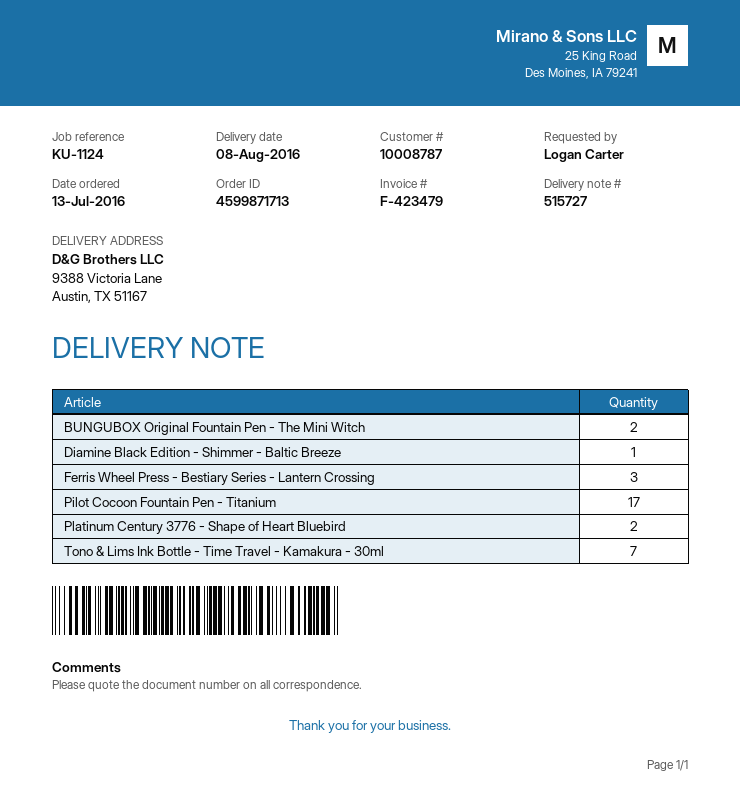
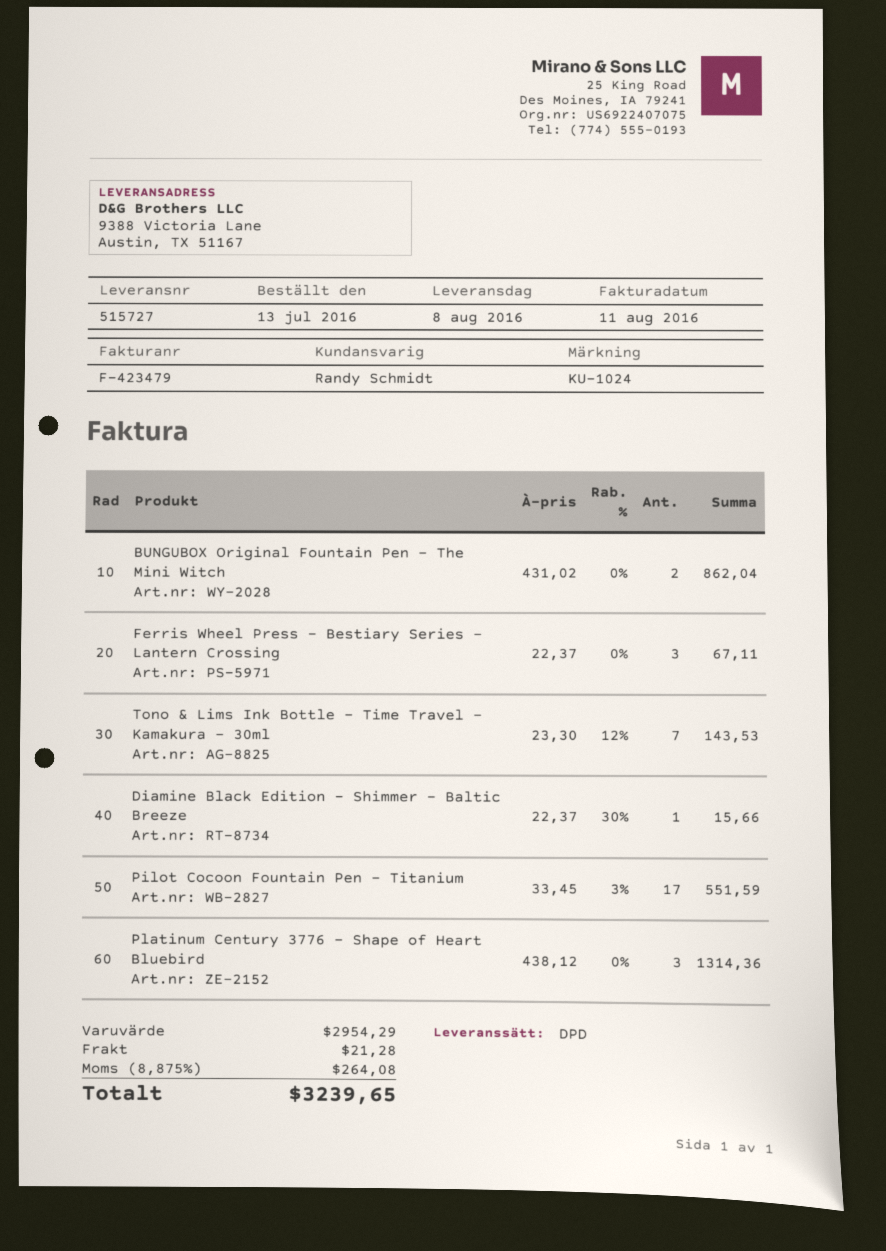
reference: KU-1124 -> KU-1024
Platinum Century 3776 - Shape of Heart Bluebird: 2 -> 3

